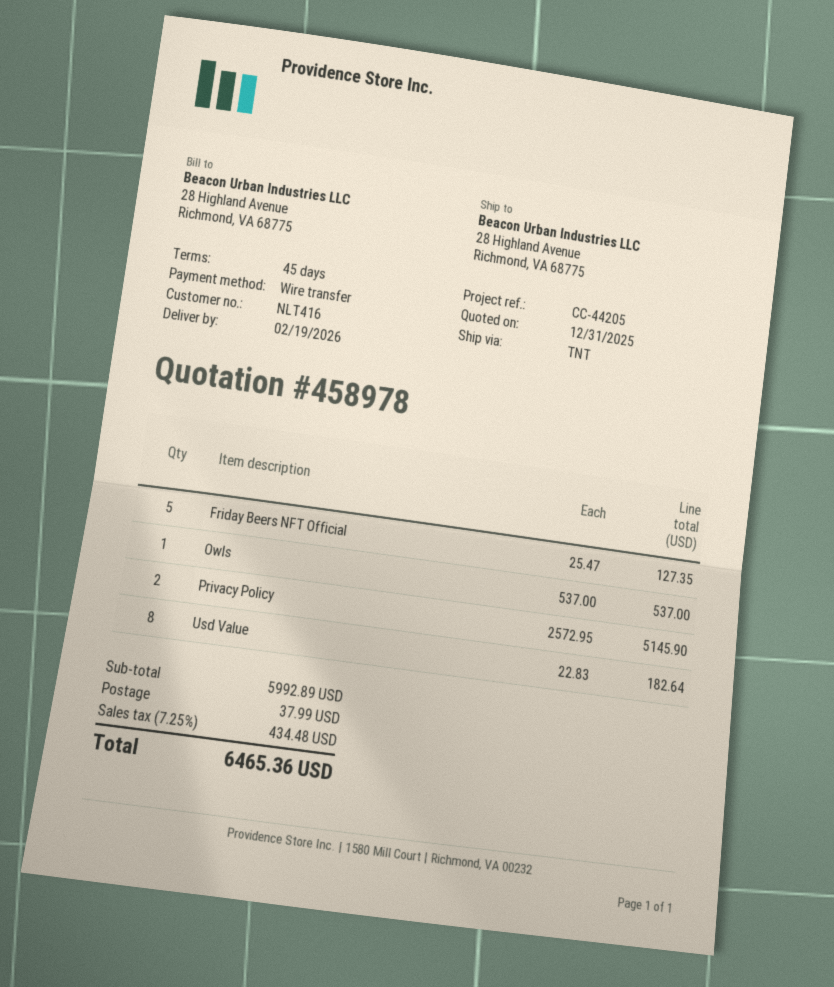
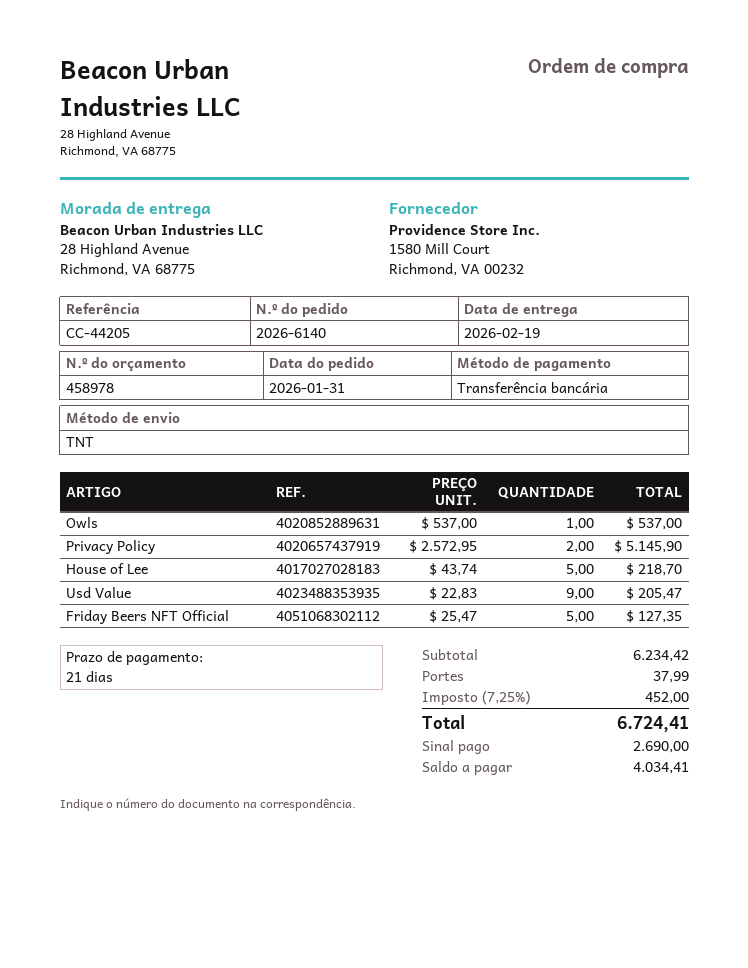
payment terms: 45 days -> 21 days
Usd Value: 8 x 22.83 = 182.64 -> 9 x 22.83 = 205.47
House of Lee: none -> 5 x 43.74 = 218.70
subtotal: 5992.89 -> 6234.42
tax: 7.25% = 434.48 -> 7.25% = 452.00
total: 6465.36 -> 6724.41

